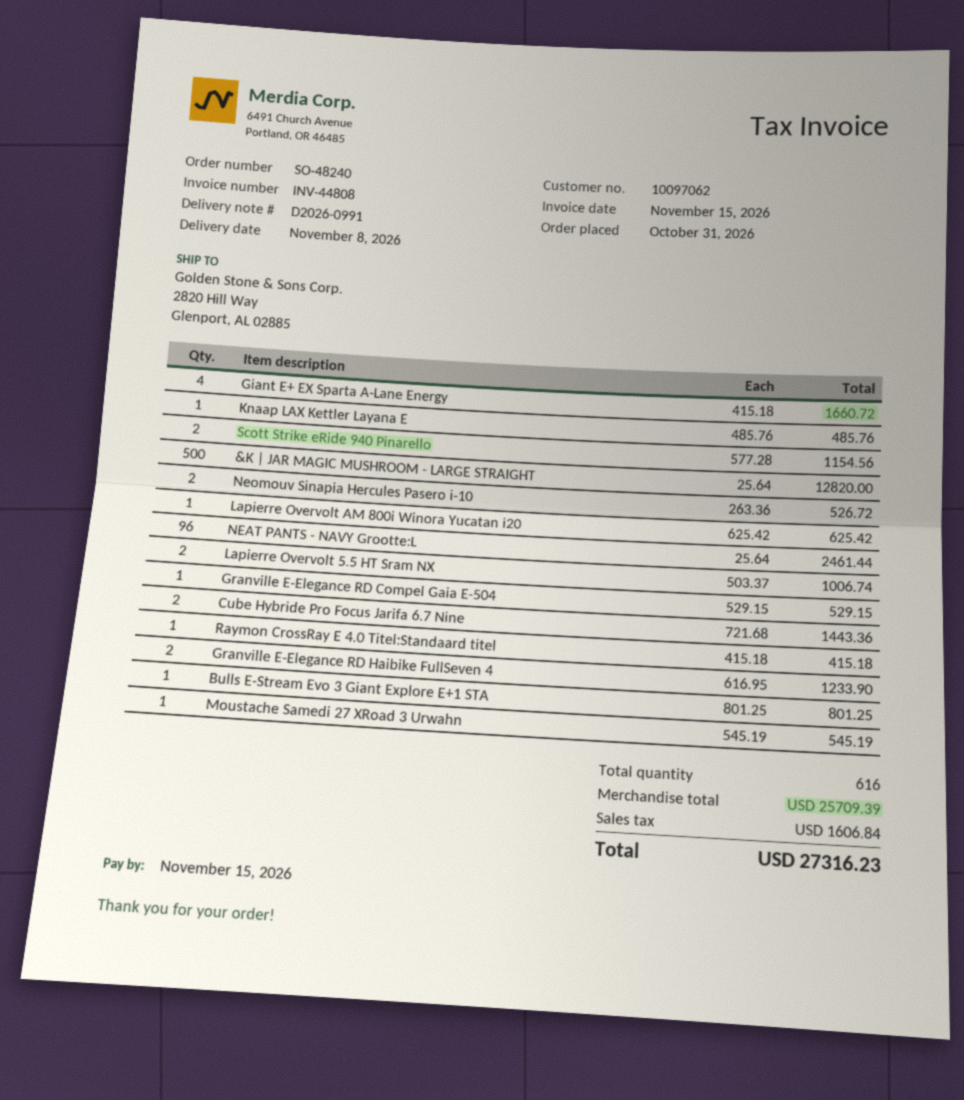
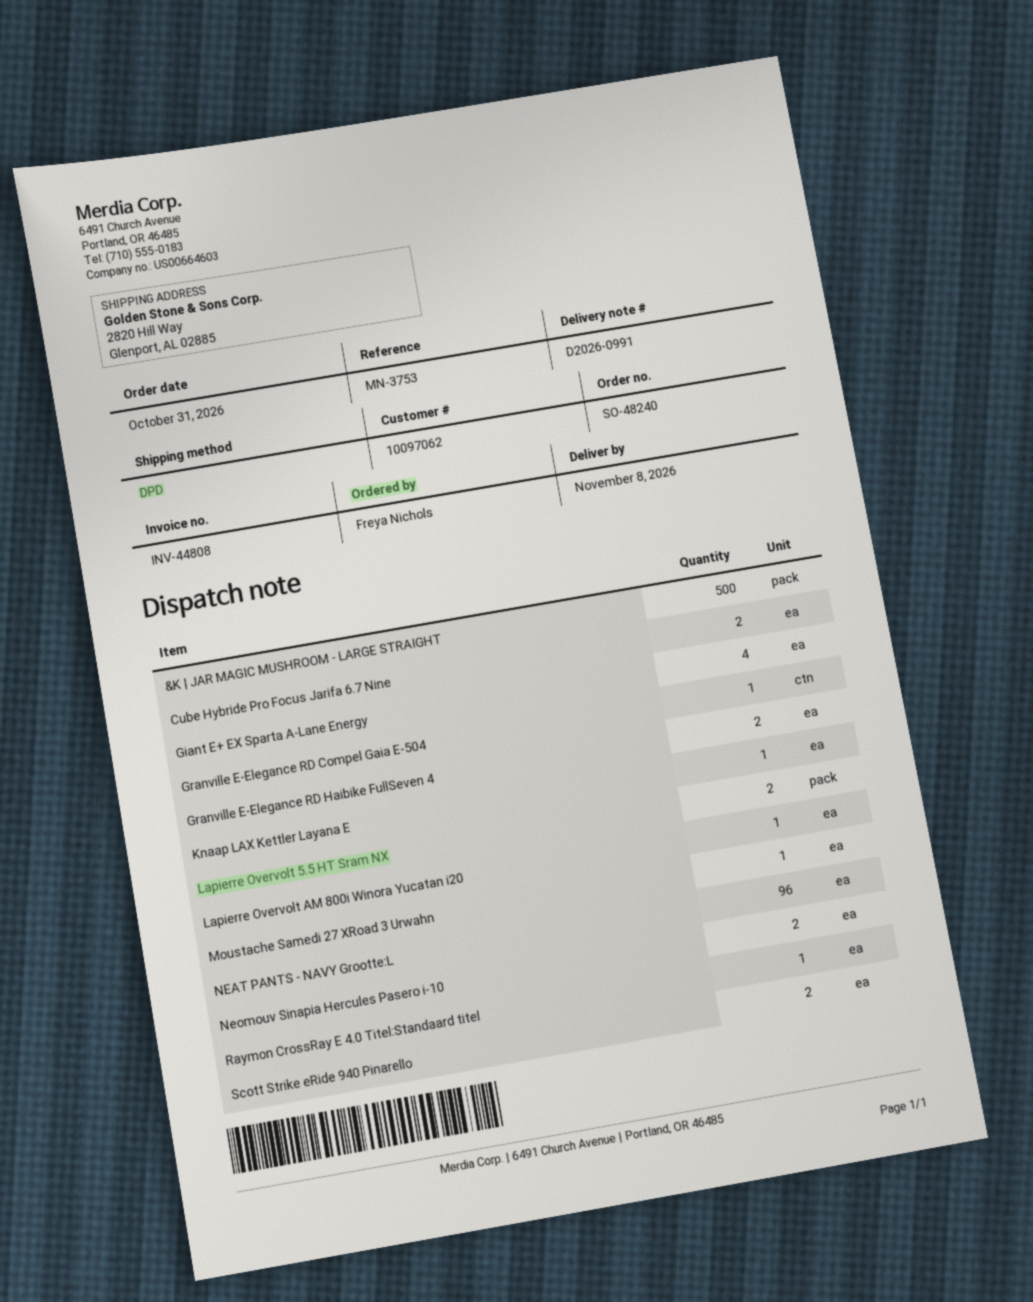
Bulls E-Stream Evo 3 Giant Explore E+1 STA: 1 -> none

